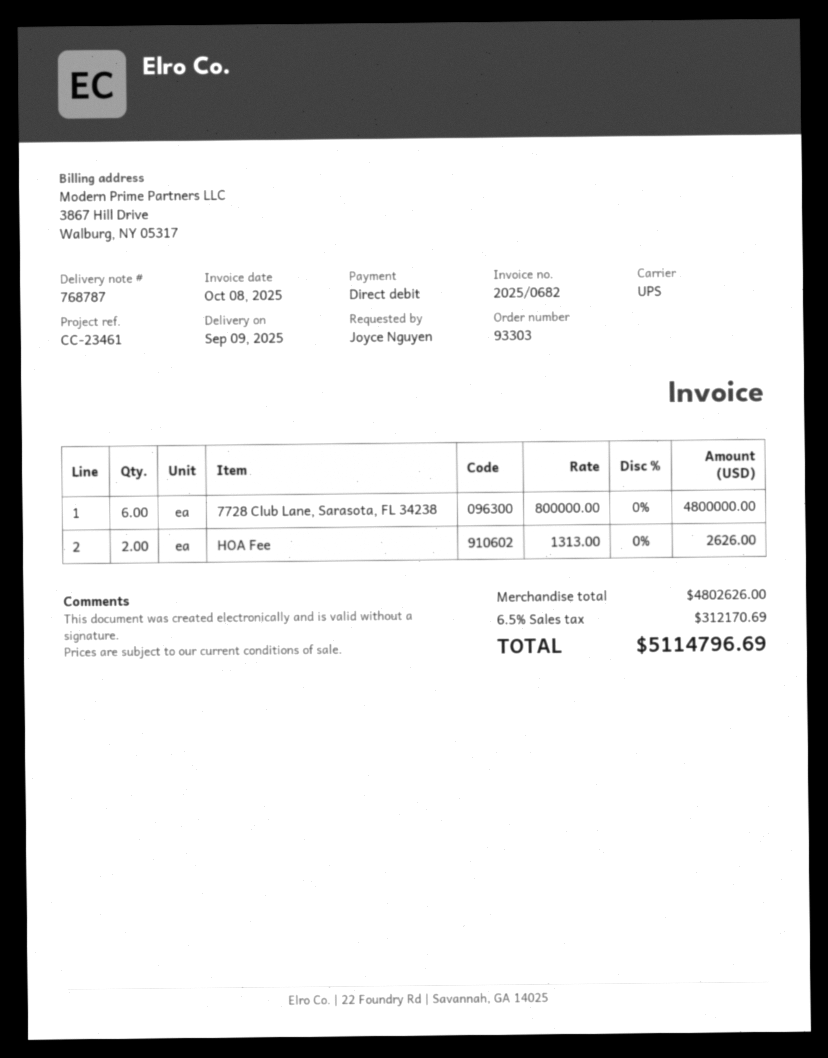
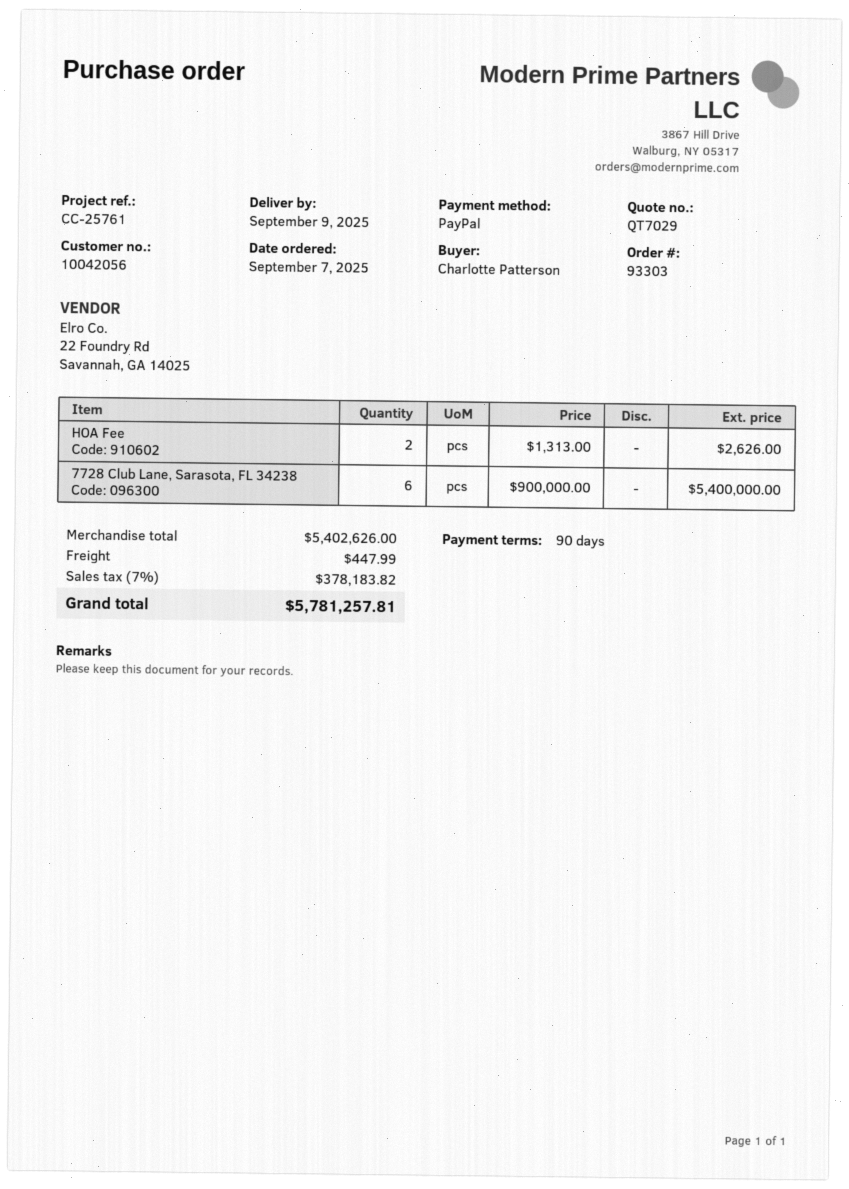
reference: CC-23461 -> CC-25761
ordered by: Joyce Nguyen -> Charlotte Patterson
payment method: direct debit -> PayPal
7728 Club Lane, Sarasota, FL 34238: 6 x 800000.00 = 4800000.00 -> 6 x 900000.00 = 5400000.00
subtotal: 4802626.00 -> 5402626.00
shipping: none -> 447.99
tax: 6.5% = 312170.69 -> 7% = 378183.82
total: 5114796.69 -> 5781257.81

